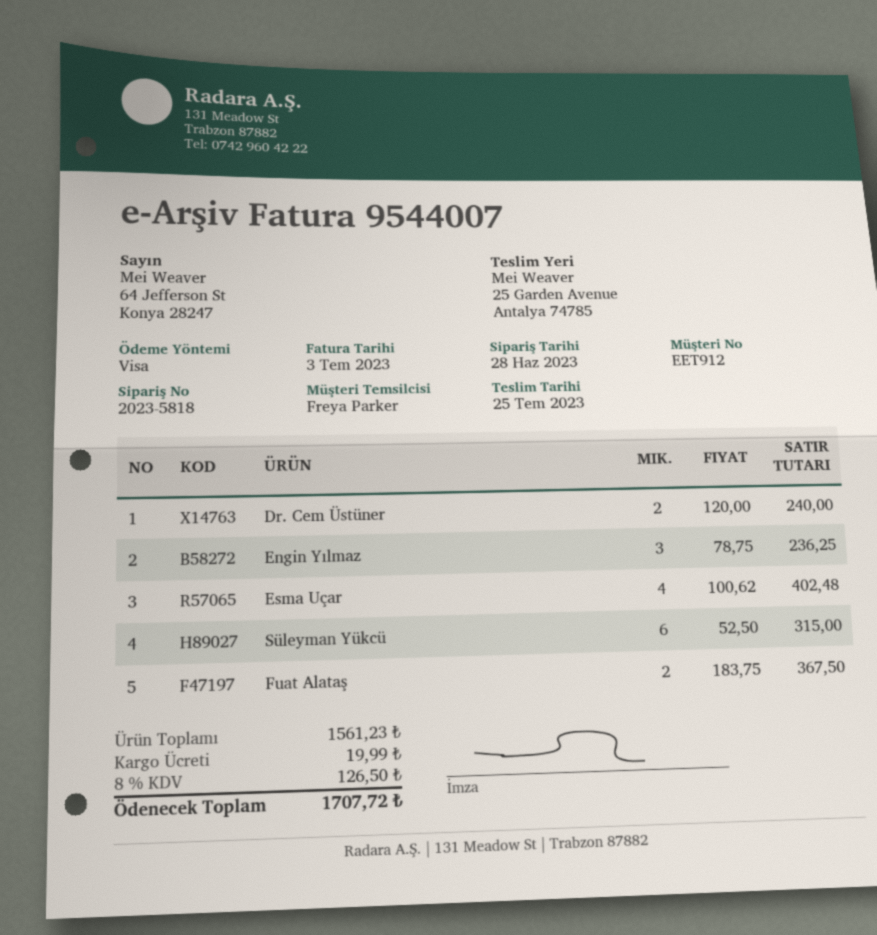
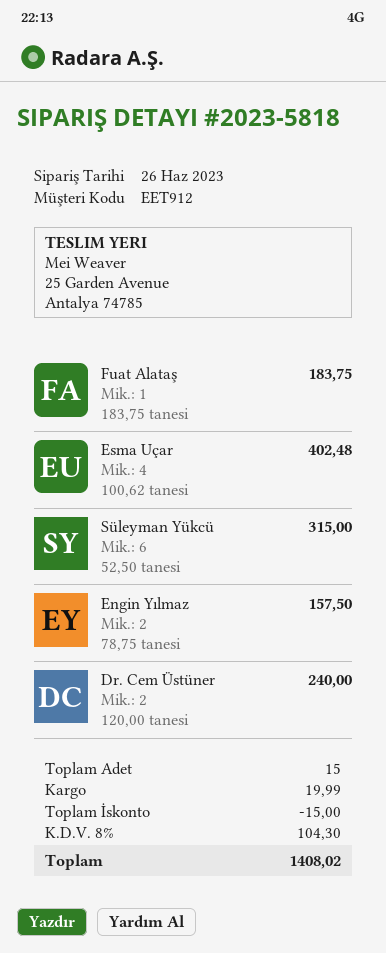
order date: 2023-06-28 -> 2023-06-26
Engin Yılmaz: 3 x 78.75 = 236.25 -> 2 x 78.75 = 157.50
Fuat Alataş: 2 x 183.75 = 367.50 -> 1 x 183.75 = 183.75
discount: none -> 15.00
tax: 8% = 126.50 -> 8% = 104.30
total: 1707.72 -> 1408.02

